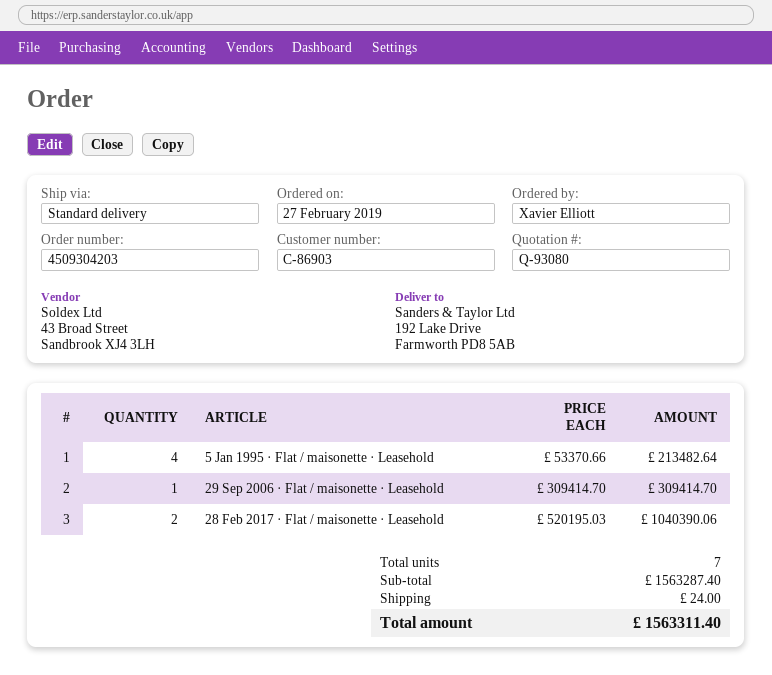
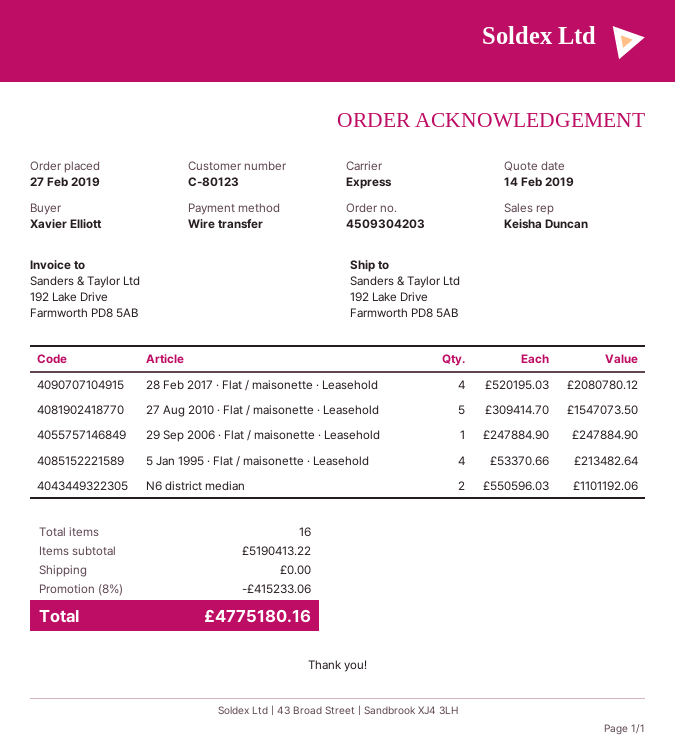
customer number: C-86903 -> C-80123
shipping method: standard -> express
29 Sep 2006 · Flat / maisonette · Leasehold: 1 x 309414.70 = 309414.70 -> 1 x 247884.90 = 247884.90
28 Feb 2017 · Flat / maisonette · Leasehold: 2 x 520195.03 = 1040390.06 -> 4 x 520195.03 = 2080780.12
27 Aug 2010 · Flat / maisonette · Leasehold: none -> 5 x 309414.70 = 1547073.50
N6 district median: none -> 2 x 550596.03 = 1101192.06
total quantity: 7 -> 16
subtotal: 1563287.40 -> 5190413.22
discount: none -> 8% = 415233.06
shipping: 24.00 -> 0.00
total: 1563311.40 -> 4775180.16

